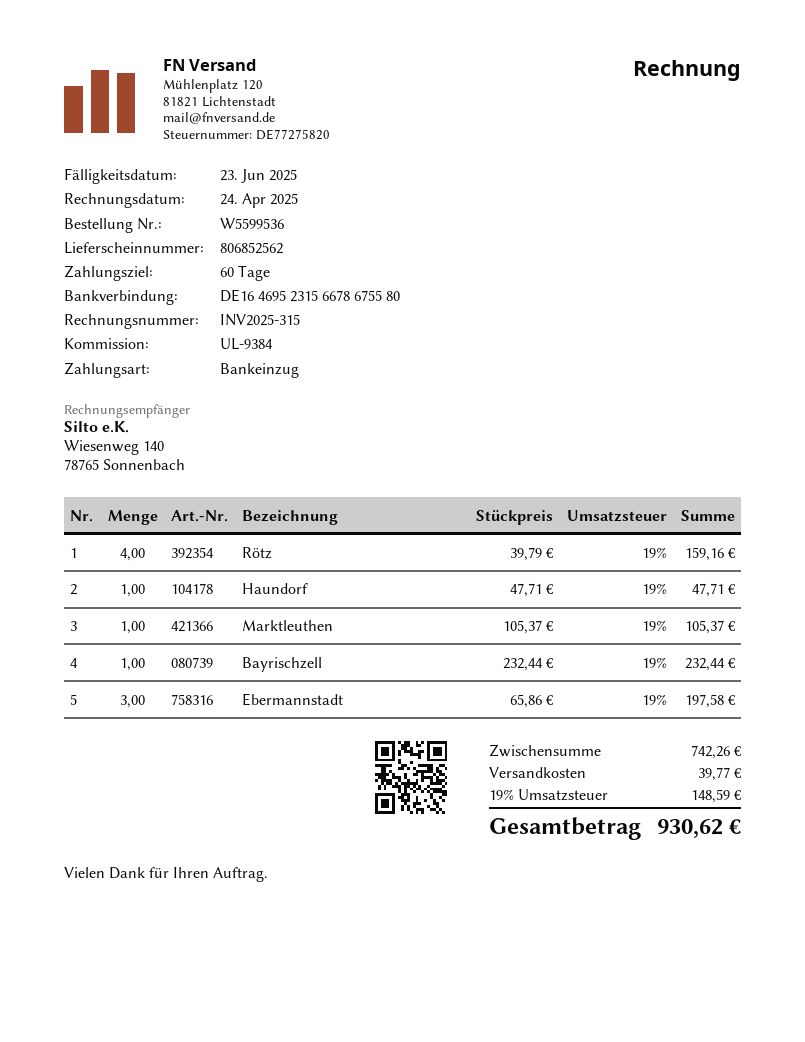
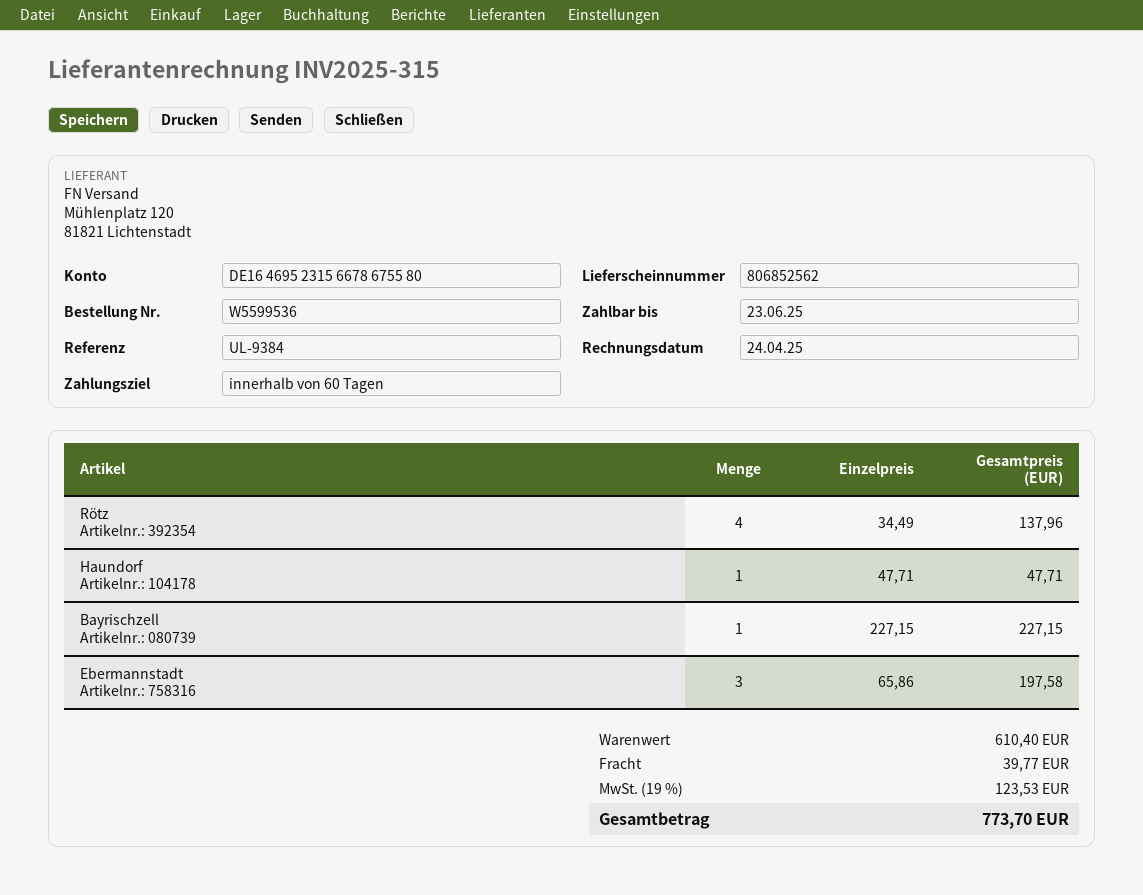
Rötz: 4 x 39.79 = 159.16 -> 4 x 34.49 = 137.96
Marktleuthen: 1 x 105.37 = 105.37 -> none
Bayrischzell: 1 x 232.44 = 232.44 -> 1 x 227.15 = 227.15
subtotal: 742.26 -> 610.40
tax: 19% = 148.59 -> 19% = 123.53
total: 930.62 -> 773.70

